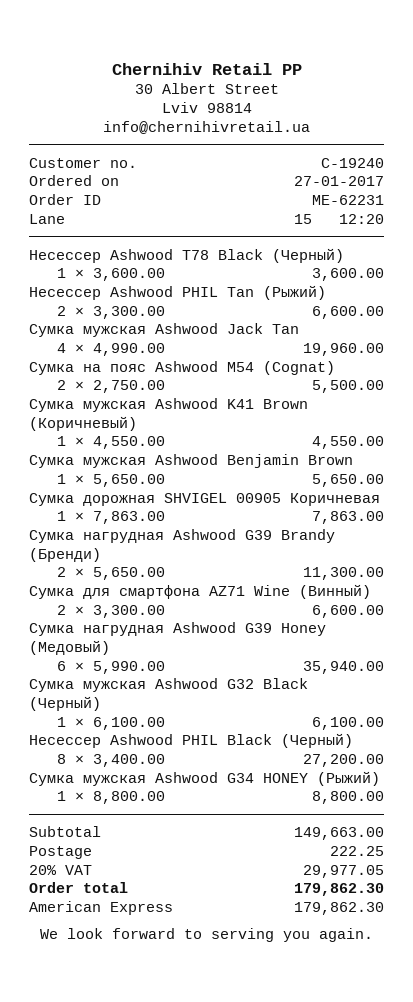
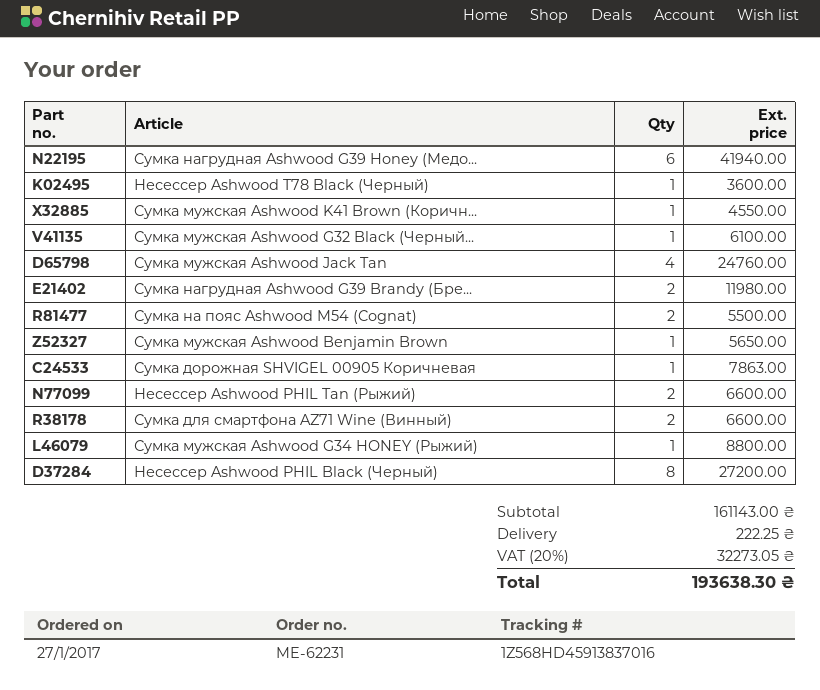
Сумка мужская Ashwood Jack Tan: 4 for 19960.00 -> 4 for 24760.00
Cумка нагрудная Ashwood G39 Brandy (Бренди): 2 for 11300.00 -> 2 for 11980.00
Cумка нагрудная Ashwood G39 Honey (Медовый): 6 for 35940.00 -> 6 for 41940.00
subtotal: 149663.00 -> 161143.00
tax: 20% = 29977.05 -> 20% = 32273.05
total: 179862.30 -> 193638.30

